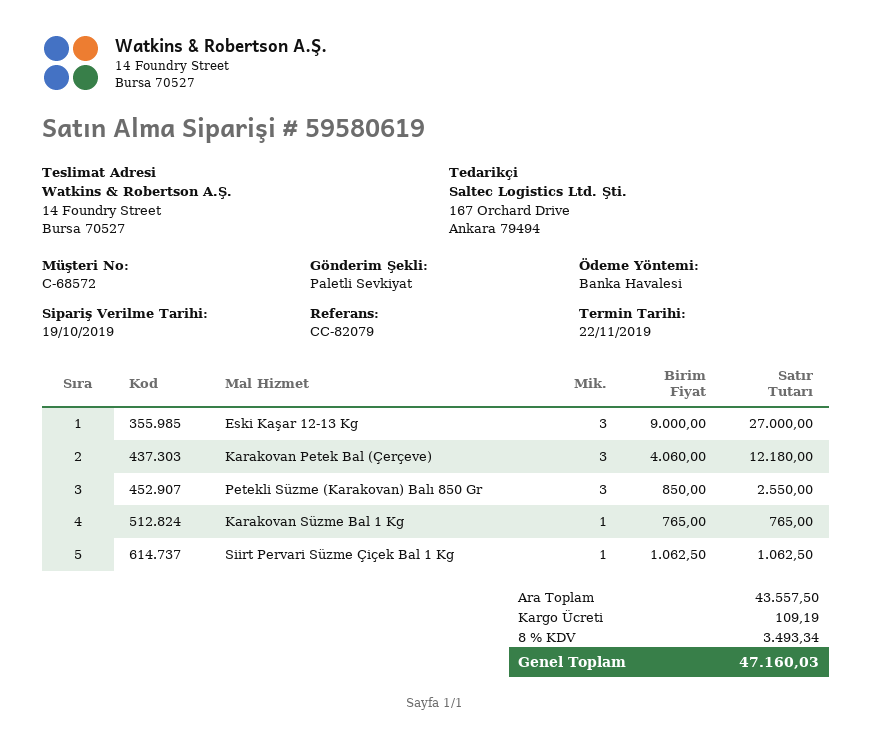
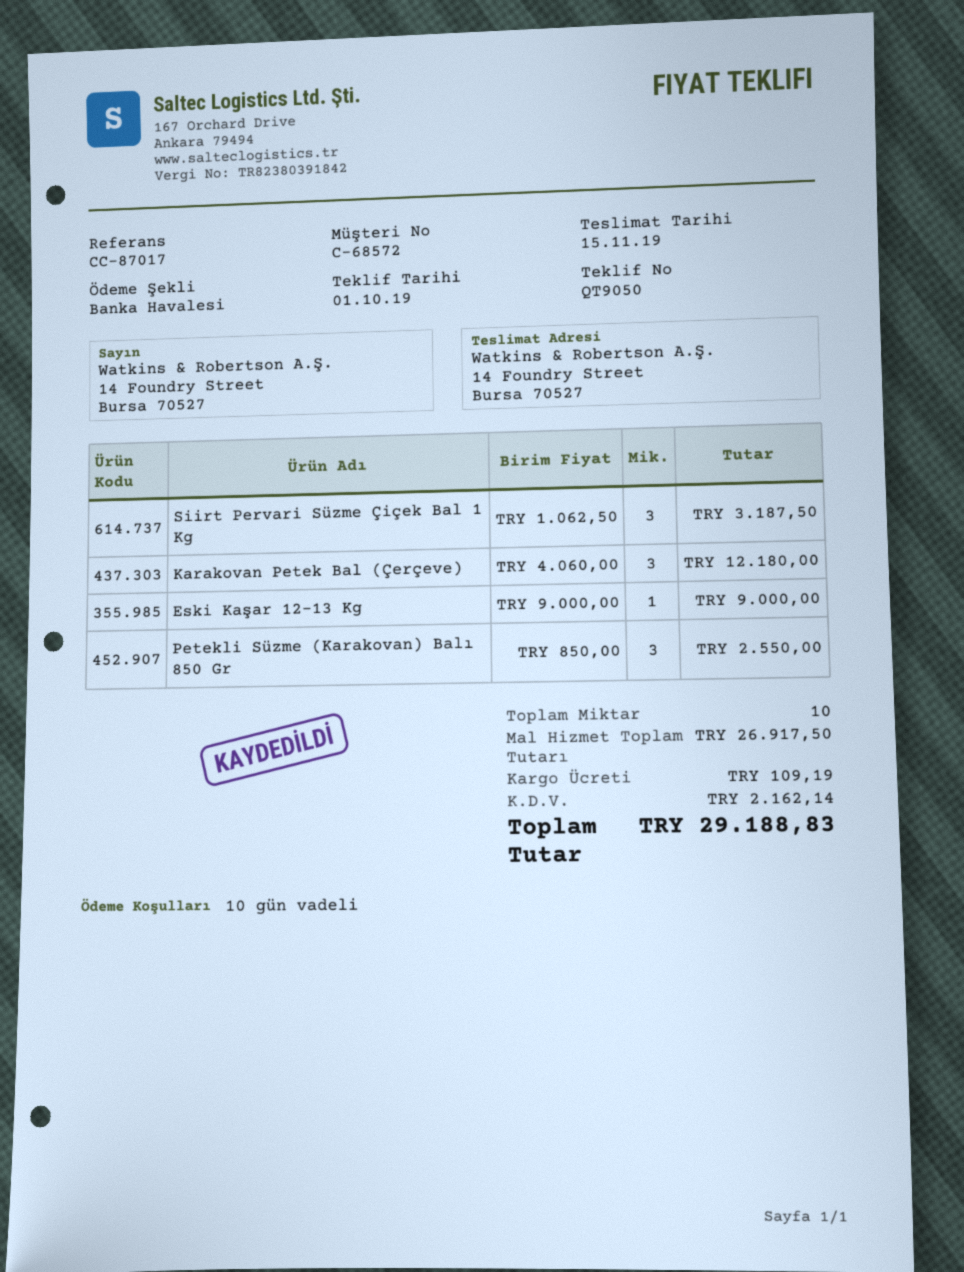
delivery date: 2019-11-22 -> 2019-11-15
reference: CC-82079 -> CC-87017
Eski Kaşar 12-13 Kg: 3 x 9000.00 = 27000.00 -> 1 x 9000.00 = 9000.00
Karakovan Süzme Bal 1 Kg: 1 x 765.00 = 765.00 -> none
Siirt Pervari Süzme Çiçek Bal 1 Kg: 1 x 1062.50 = 1062.50 -> 3 x 1062.50 = 3187.50
subtotal: 43557.50 -> 26917.50
tax: 3493.34 -> 2162.14
total: 47160.03 -> 29188.83

